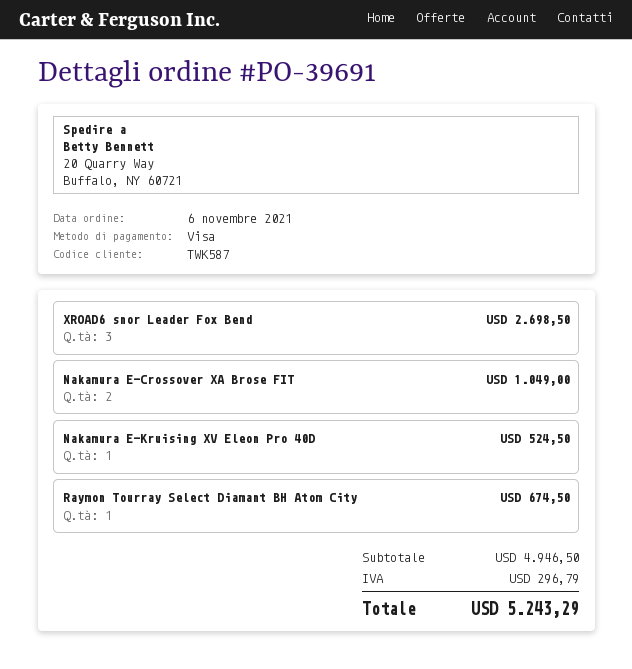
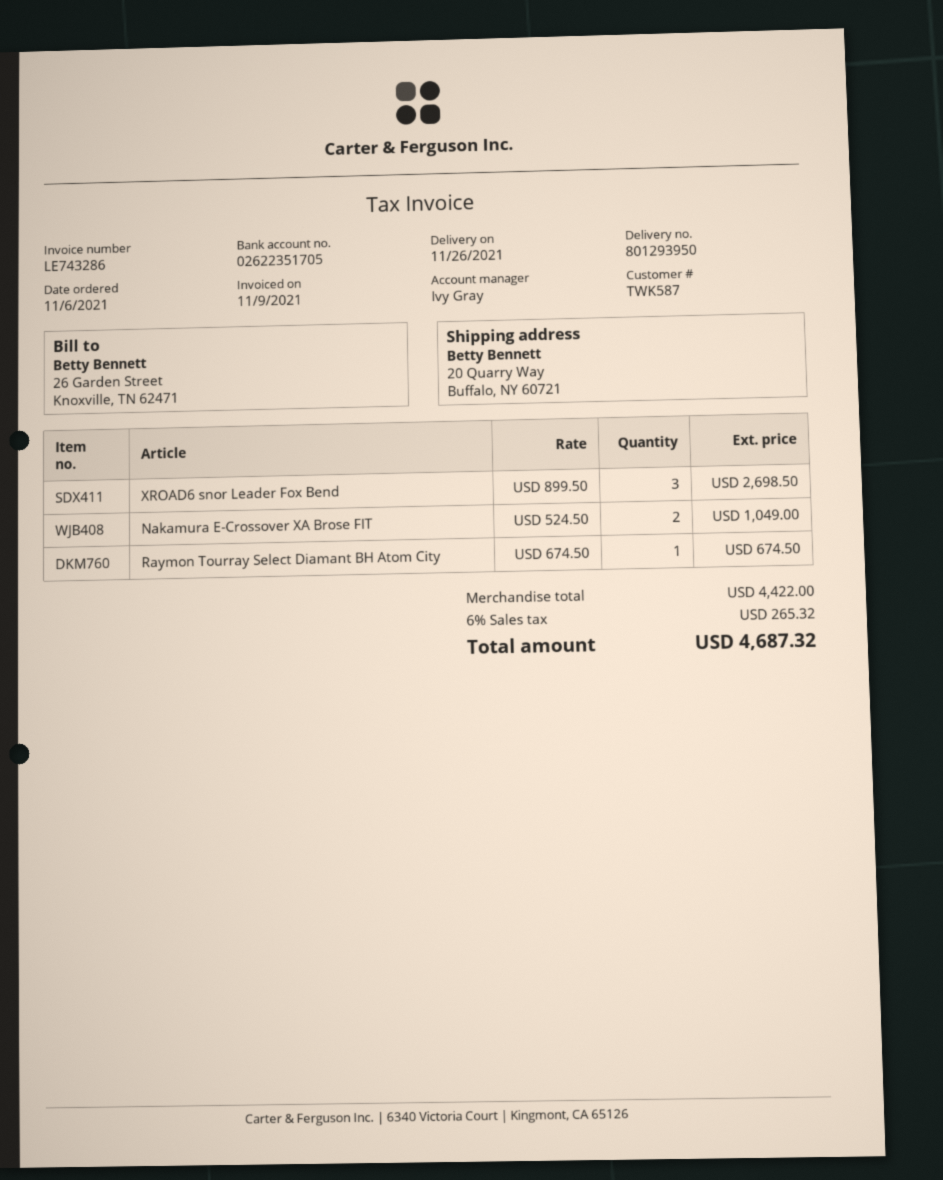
Nakamura E-Kruising XV Eleon Pro 40D: 1 for 524.50 -> none
subtotal: 4946.50 -> 4422.00
tax: 296.79 -> 265.32
total: 5243.29 -> 4687.32

